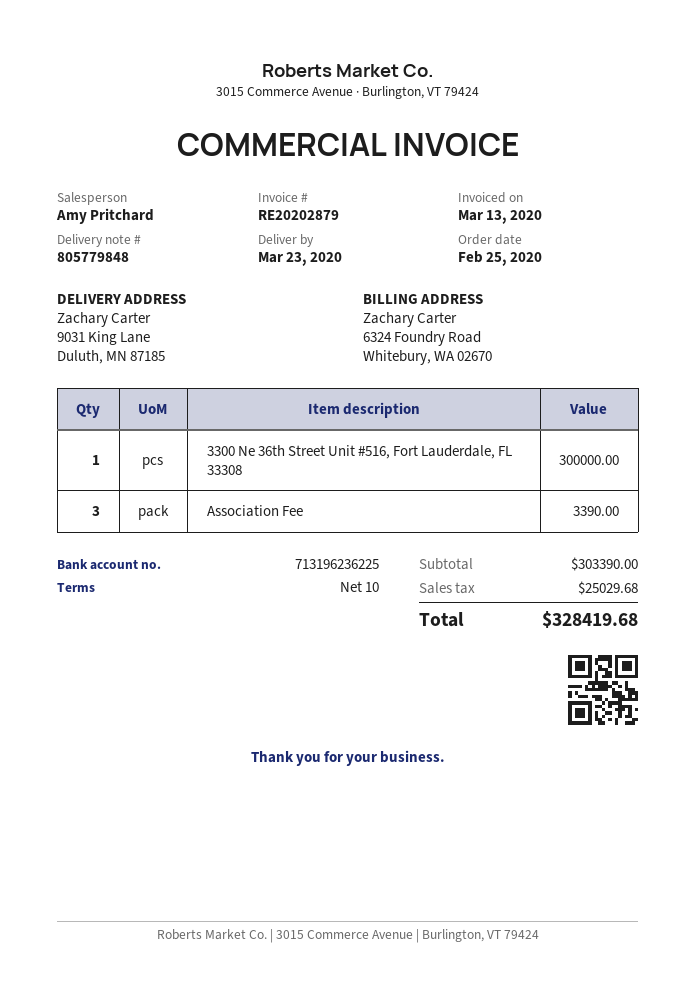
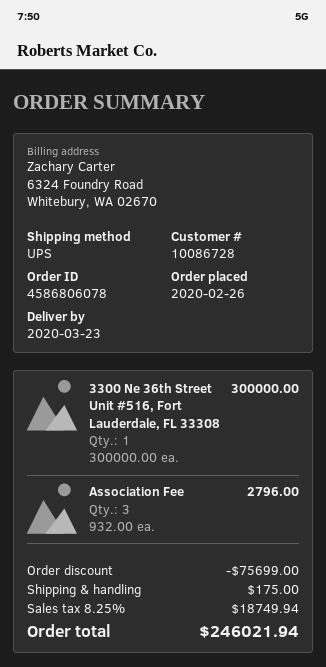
order date: 2020-02-25 -> 2020-02-26
Association Fee: 3 for 3390.00 -> 3 for 2796.00
discount: none -> 75699.00
shipping: none -> 175.00
tax: 25029.68 -> 18749.94
total: 328419.68 -> 246021.94

